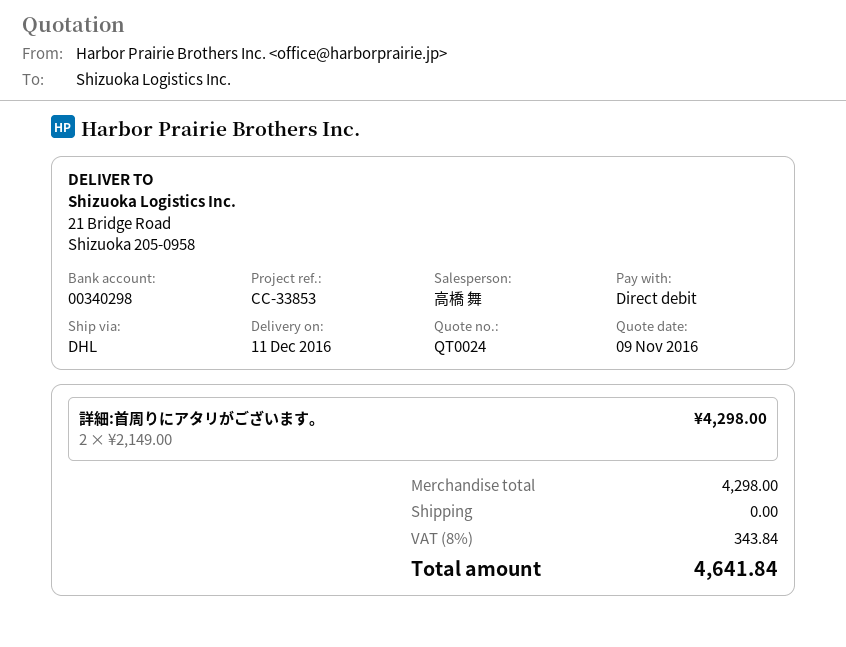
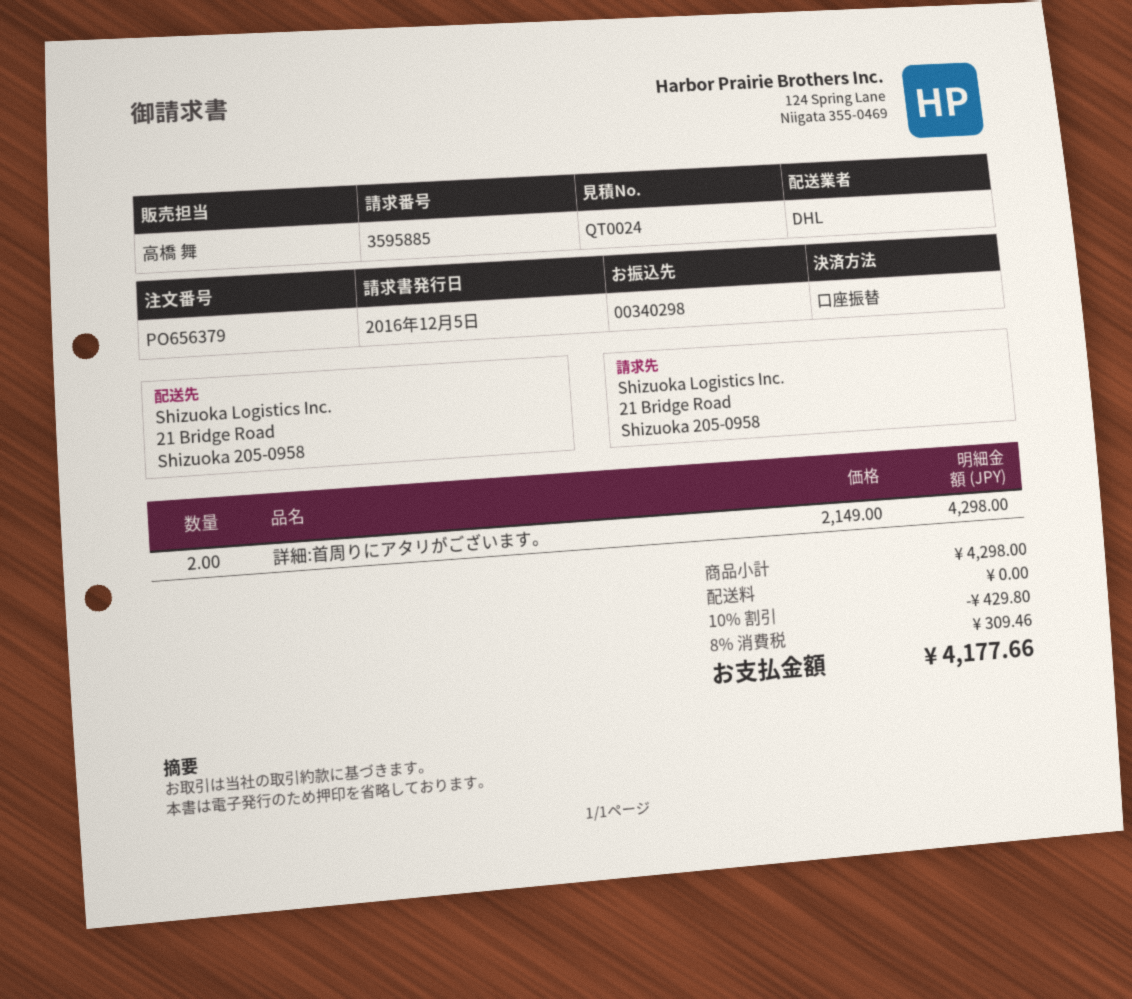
discount: none -> 10% = 429.80
tax: 8% = 343.84 -> 8% = 309.46
total: 4641.84 -> 4177.66

